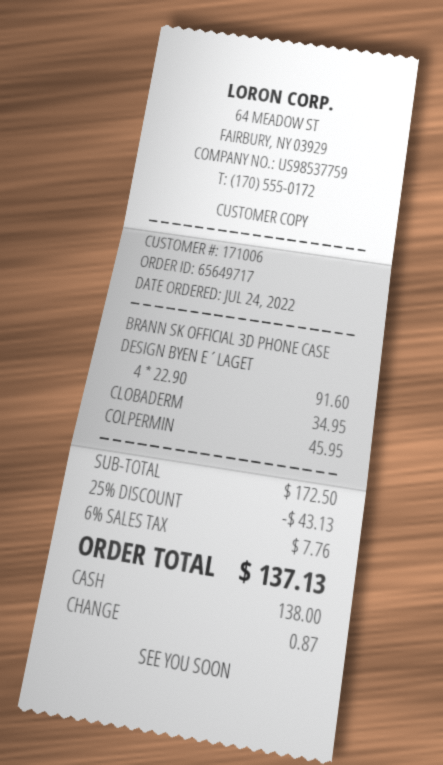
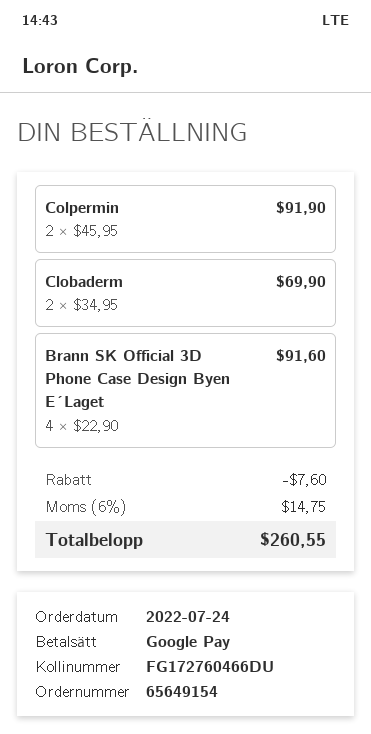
order number: 65649717 -> 65649154
payment method: cash -> Google Pay
CLOBADERM: 1 x 34.95 = 34.95 -> 2 x 34.95 = 69.90
COLPERMIN: 1 x 45.95 = 45.95 -> 2 x 45.95 = 91.90
discount: 43.13 -> 7.60
tax: 6% = 7.76 -> 6% = 14.75
total: 137.13 -> 260.55

